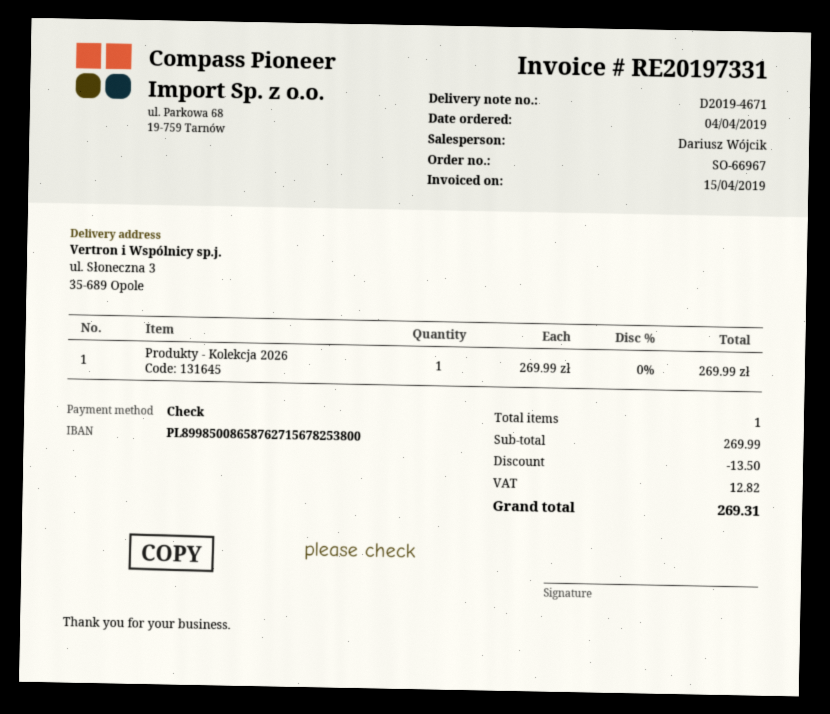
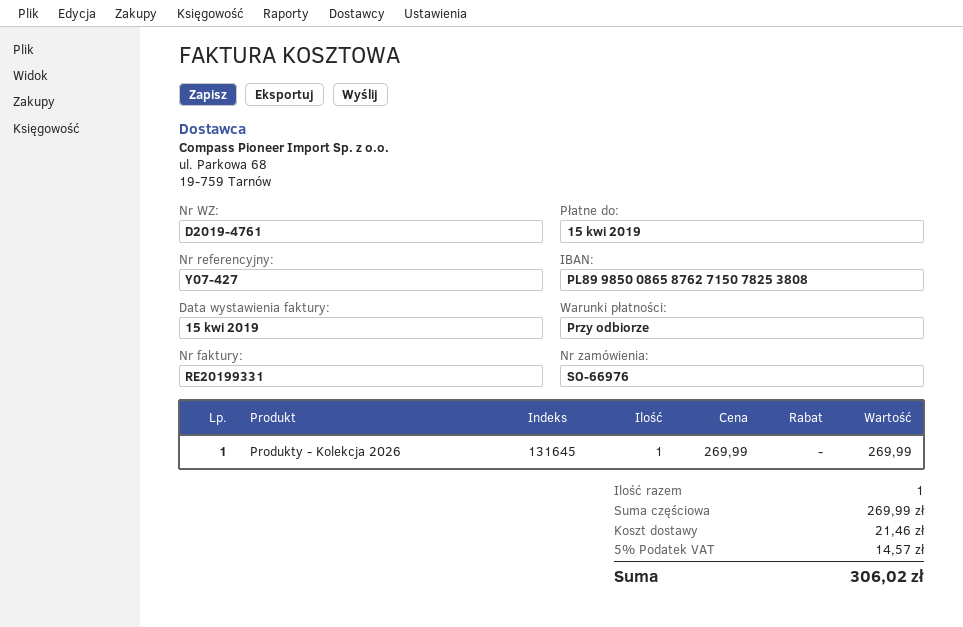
order number: SO-66967 -> SO-66976
delivery note number: D2019-4671 -> D2019-4761
invoice number: RE20197331 -> RE20199331
bank account: PL89985008658762715678253800 -> PL89985008658762715078253808
discount: 13.50 -> none
shipping: none -> 21.46
tax: 12.82 -> 14.57
total: 269.31 -> 306.02

